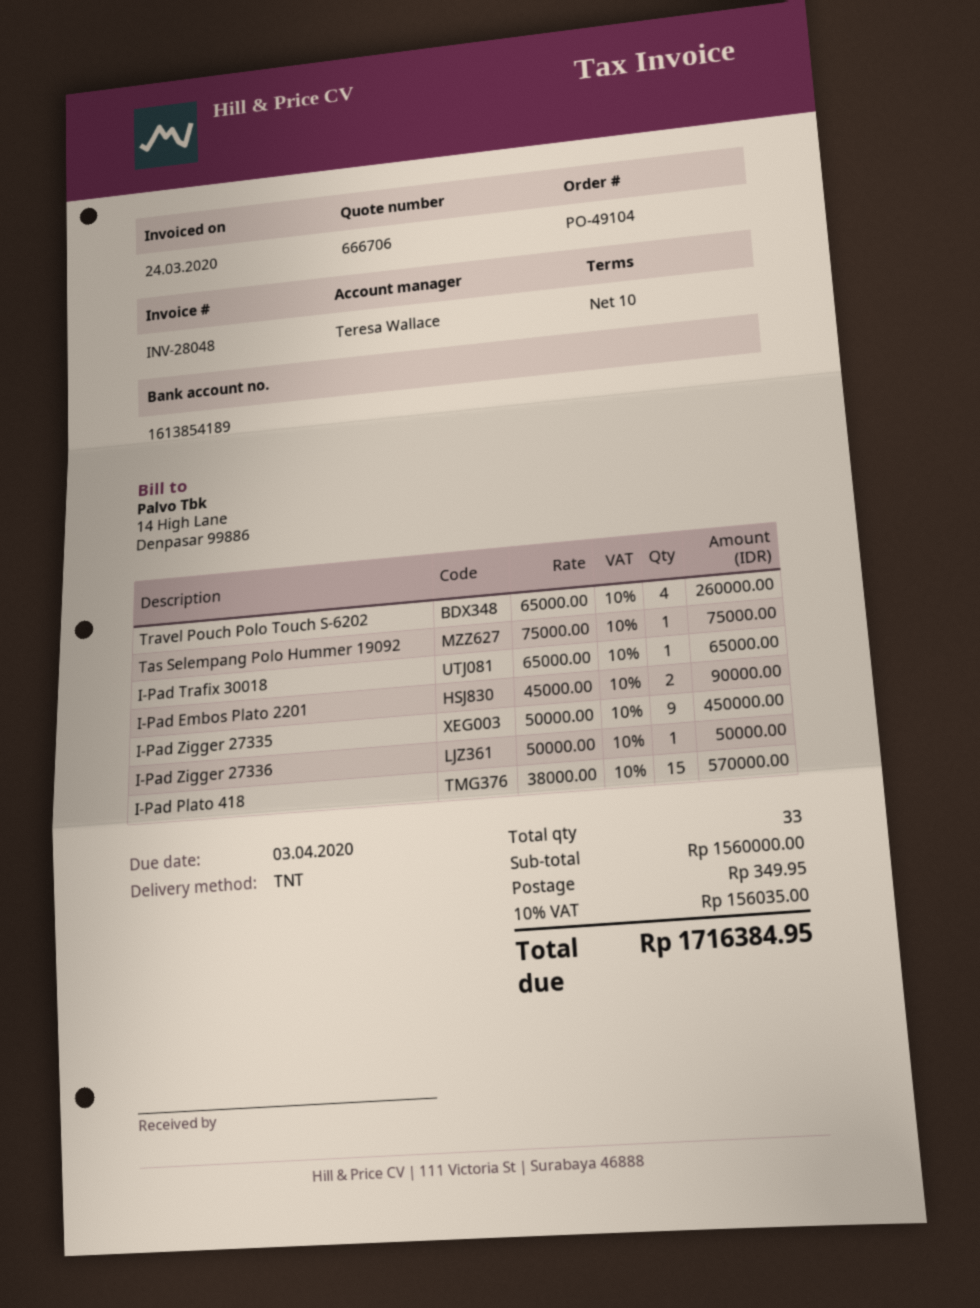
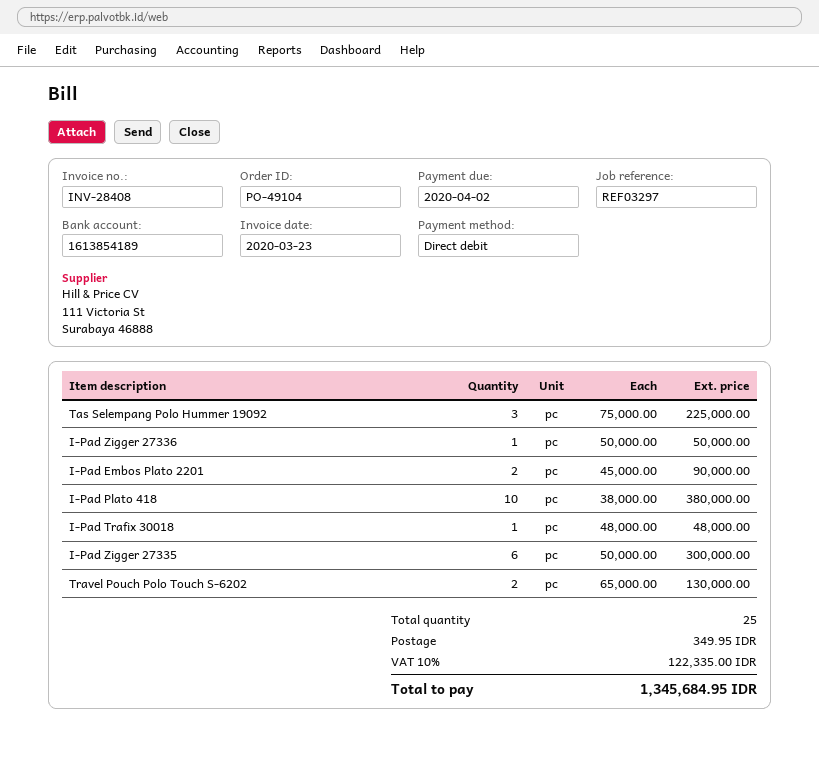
invoice number: INV-28048 -> INV-28408
invoice date: 2020-03-24 -> 2020-03-23
due date: 2020-04-03 -> 2020-04-02
Travel Pouch Polo Touch S-6202: 4 x 65000.00 = 260000.00 -> 2 x 65000.00 = 130000.00
Tas Selempang Polo Hummer 19092: 1 x 75000.00 = 75000.00 -> 3 x 75000.00 = 225000.00
I-Pad Trafix 30018: 1 x 65000.00 = 65000.00 -> 1 x 48000.00 = 48000.00
I-Pad Zigger 27335: 9 x 50000.00 = 450000.00 -> 6 x 50000.00 = 300000.00
I-Pad Plato 418: 15 x 38000.00 = 570000.00 -> 10 x 38000.00 = 380000.00
total quantity: 33 -> 25
tax: 10% = 156035.00 -> 10% = 122335.00
total: 1716384.95 -> 1345684.95

